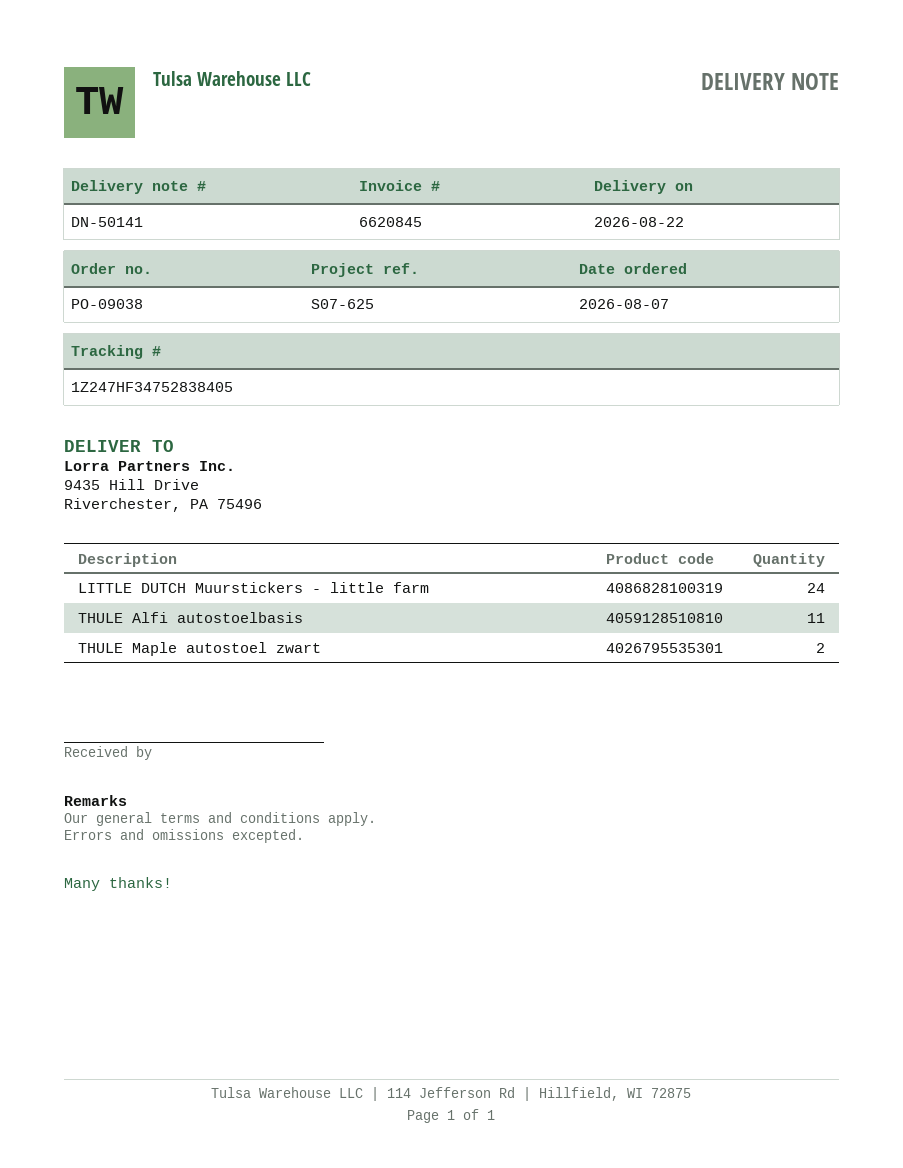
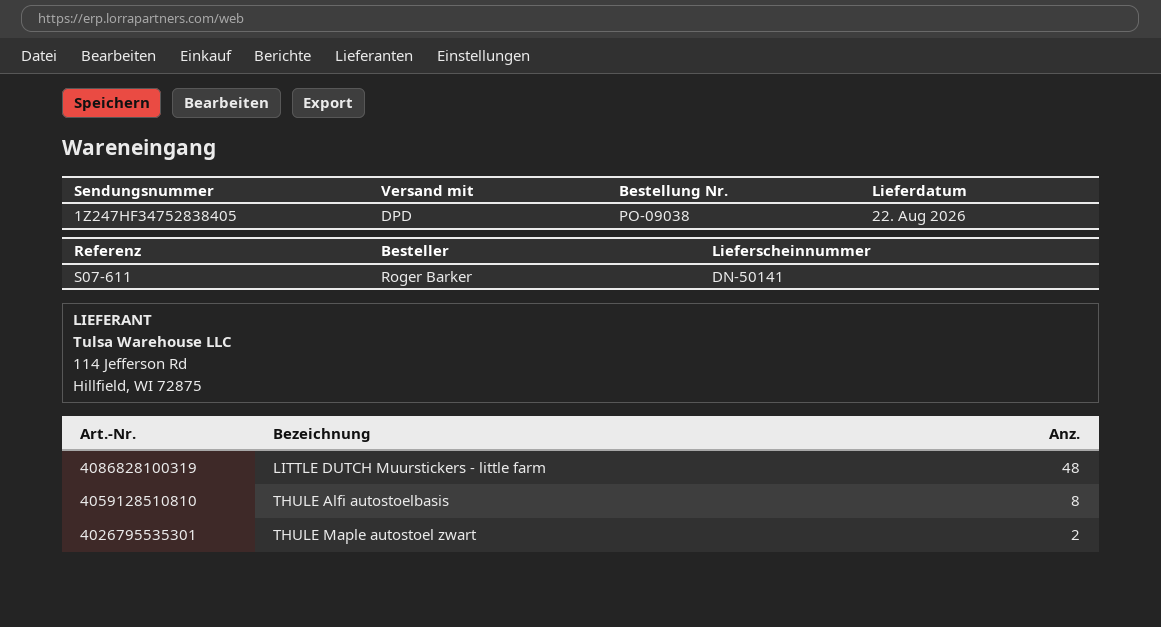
reference: S07-625 -> S07-611
LITTLE DUTCH Muurstickers - little farm: 24 -> 48
THULE Alfi autostoelbasis: 11 -> 8

